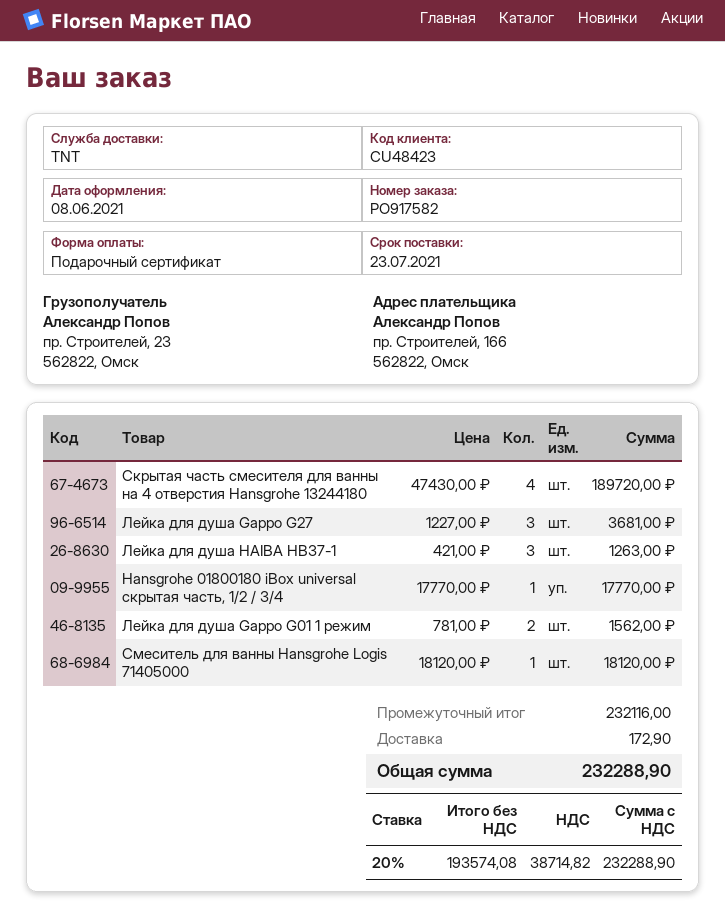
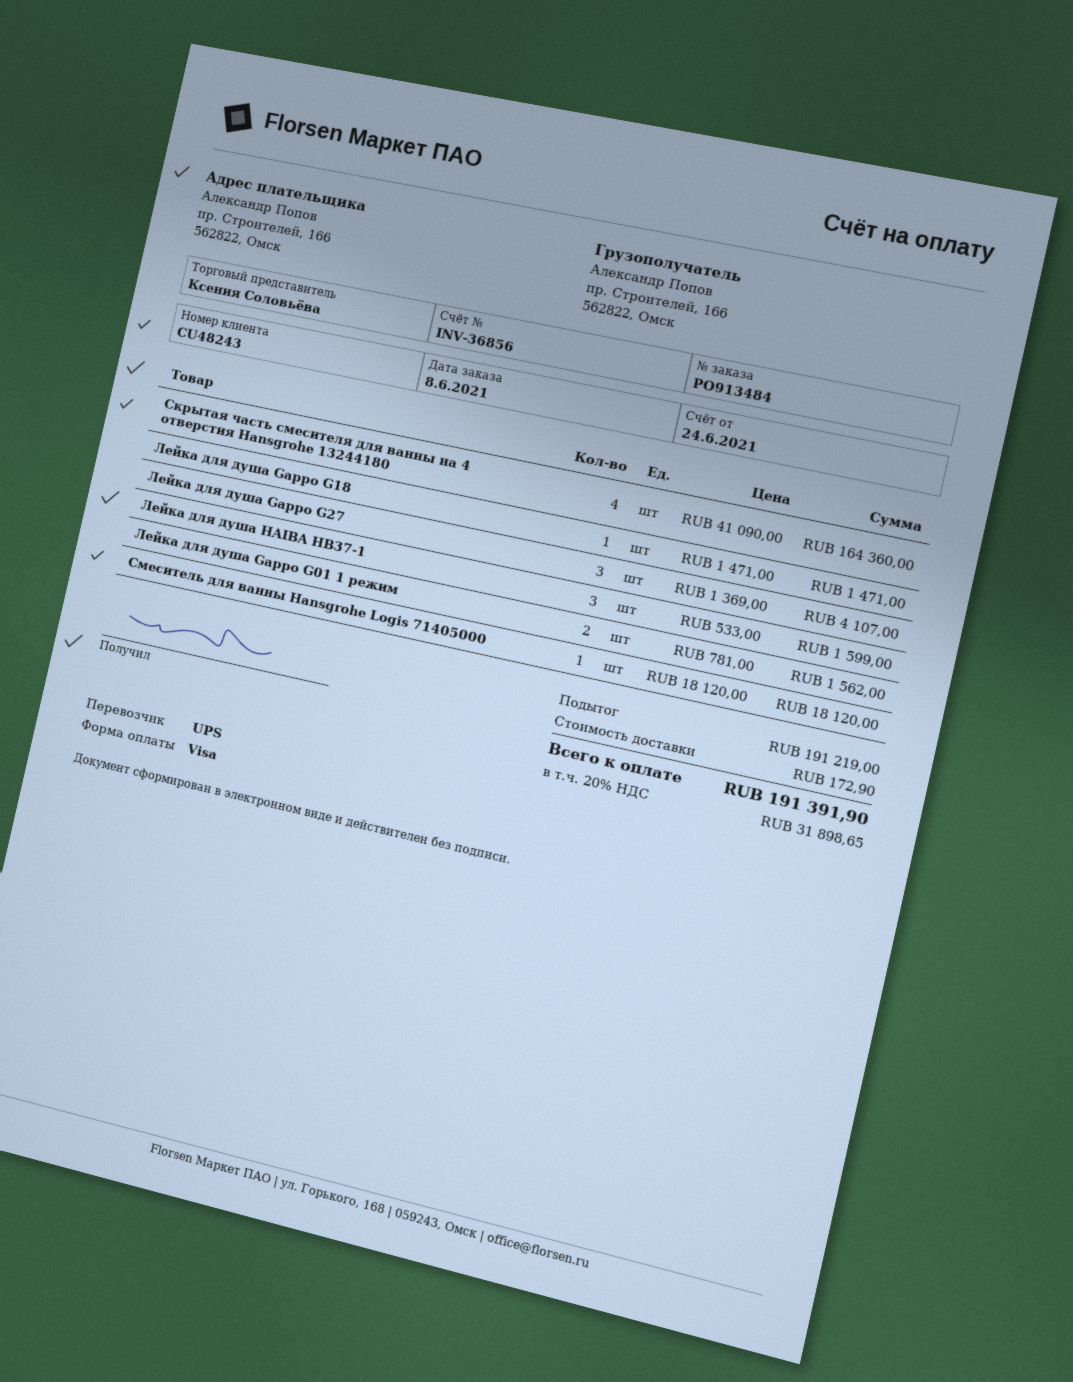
order number: PO917582 -> PO913484
customer number: CU48423 -> CU48243
payment method: gift card -> Visa
shipping method: TNT -> UPS
ship to: пр. Строителей, 23, 562822, Омск -> пр. Строителей, 166, 562822, Омск
Скрытая часть смесителя для ванны на 4 отверстия Hansgrohe 13244180: 4 x 47430.00 = 189720.00 -> 4 x 41090.00 = 164360.00
Лейка для душа Gappo G27: 3 x 1227.00 = 3681.00 -> 3 x 1369.00 = 4107.00
Лейка для душа HAIBA HB37-1: 3 x 421.00 = 1263.00 -> 3 x 533.00 = 1599.00
Hansgrohe 01800180 iBox universal скрытая часть, 1/2 / 3/4: 1 x 17770.00 = 17770.00 -> none
Лейка для душа Gappo G18: none -> 1 x 1471.00 = 1471.00
subtotal: 232116.00 -> 191219.00
tax: 20% = 38714.82 -> 20% = 31898.65
total: 232288.90 -> 191391.90

